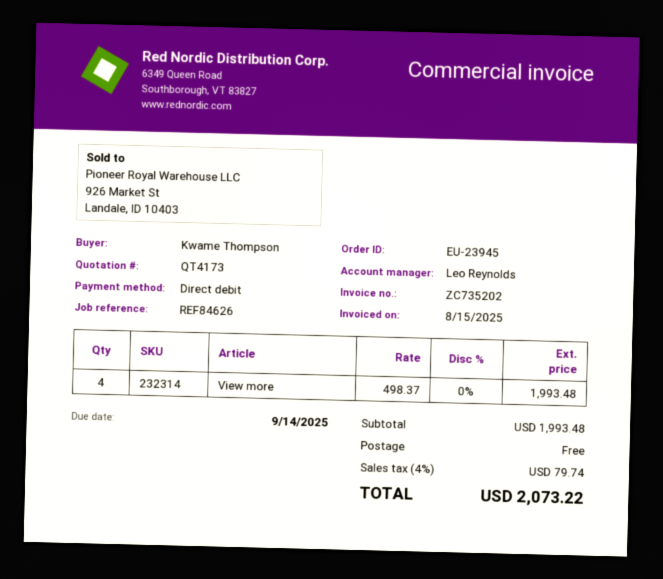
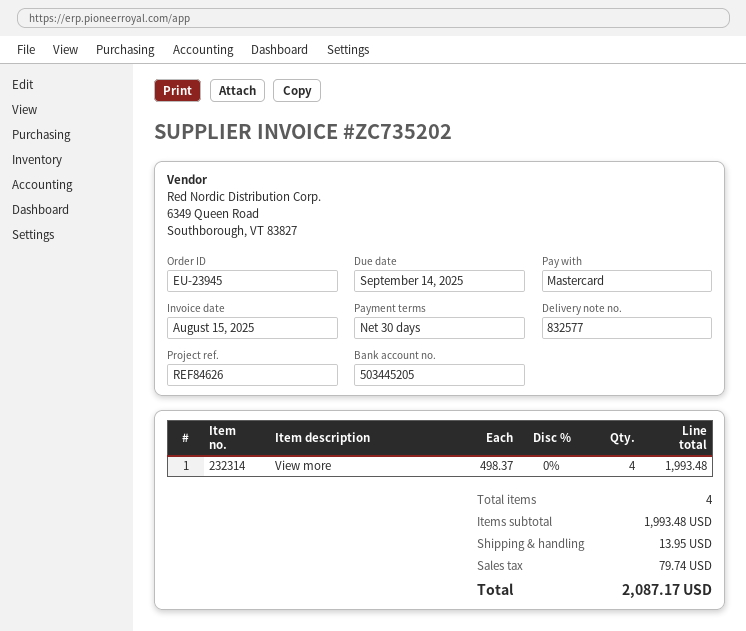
payment method: direct debit -> Mastercard
shipping: 0.00 -> 13.95
total: 2073.22 -> 2087.17

